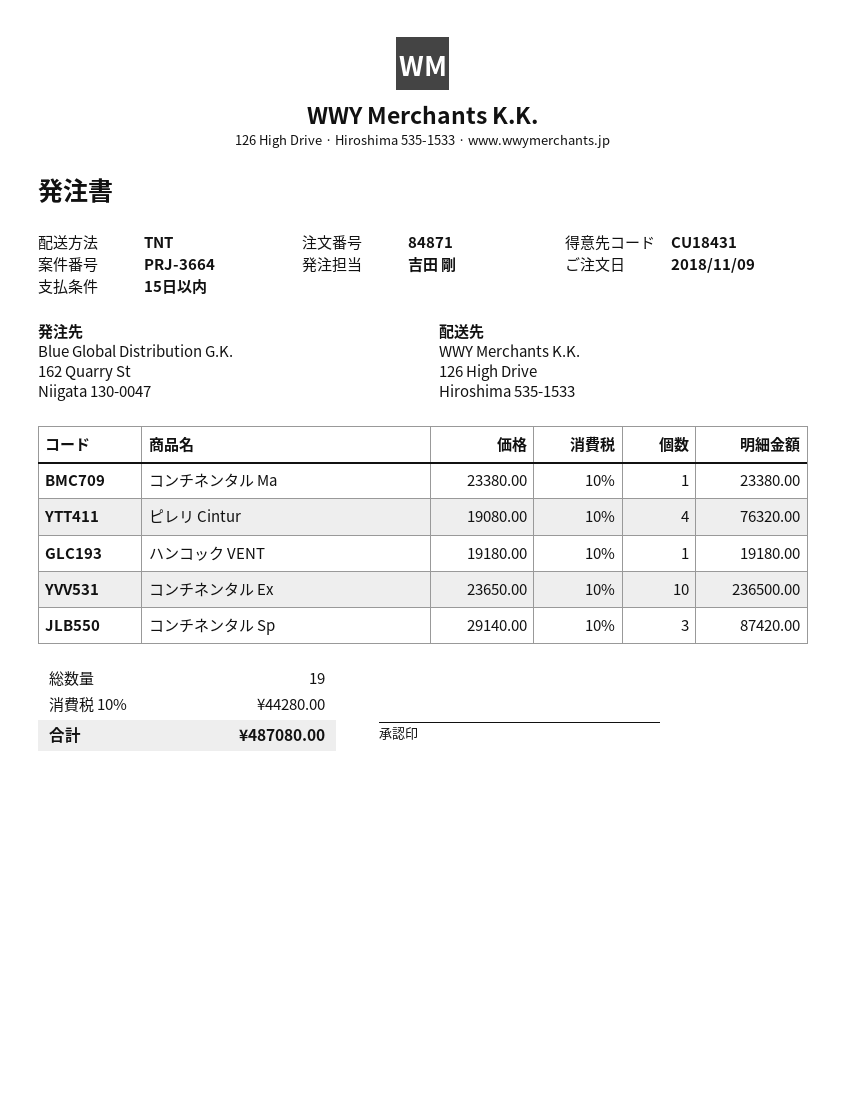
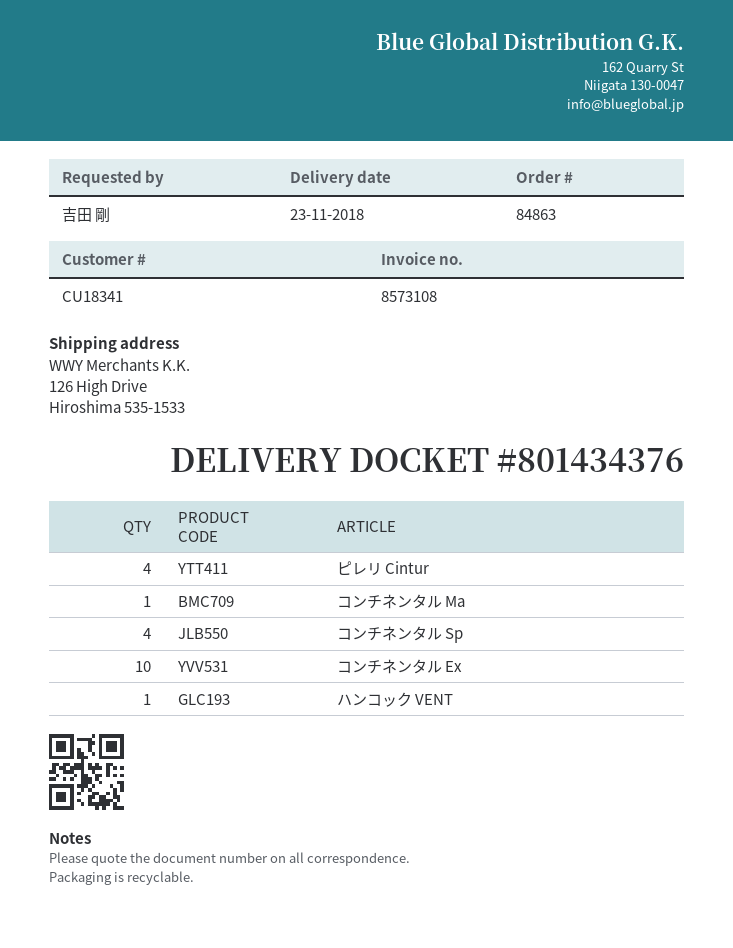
order number: 84871 -> 84863
customer number: CU18431 -> CU18341
コンチネンタル Sp: 3 -> 4

